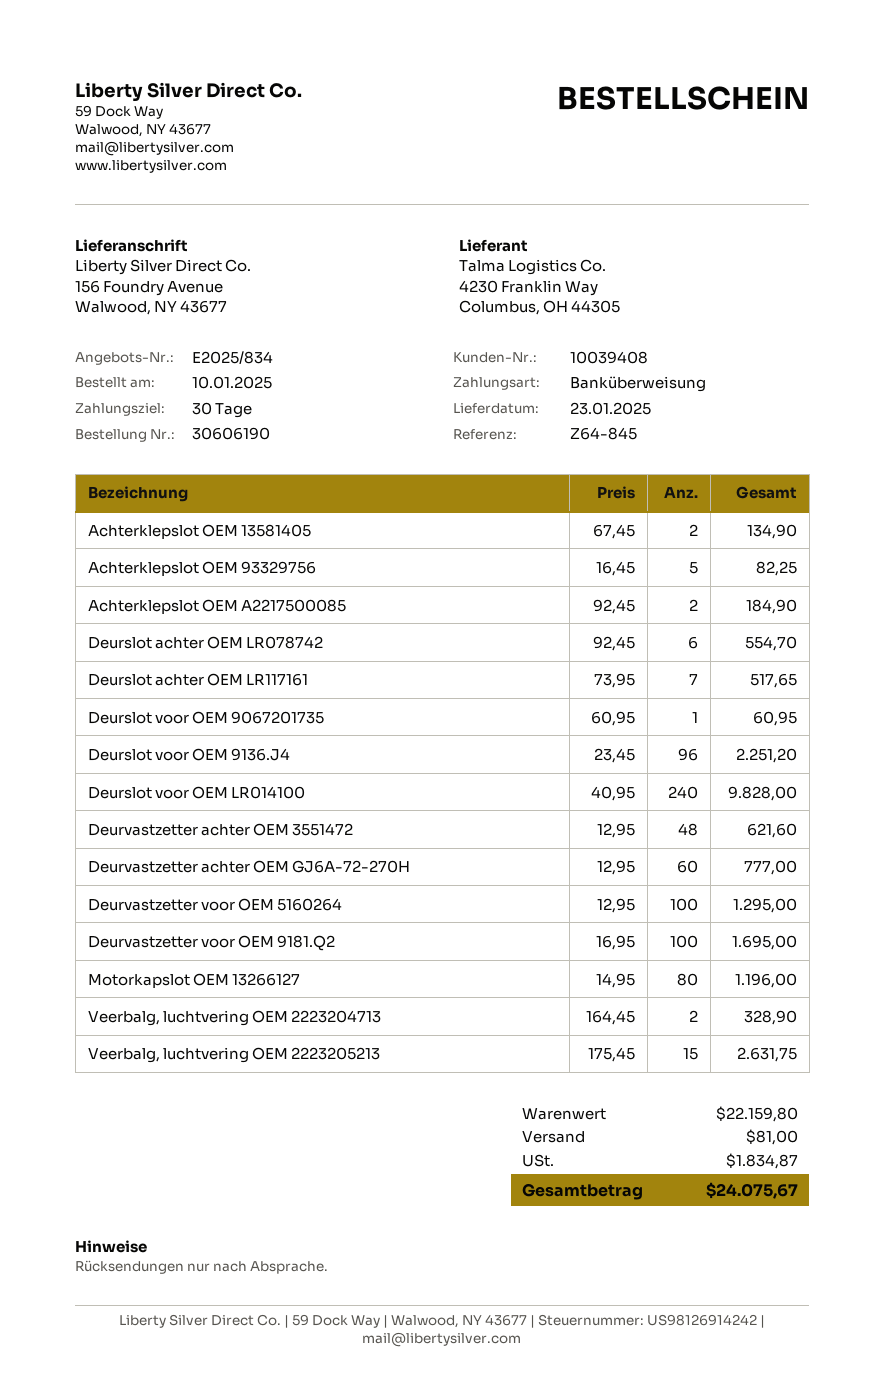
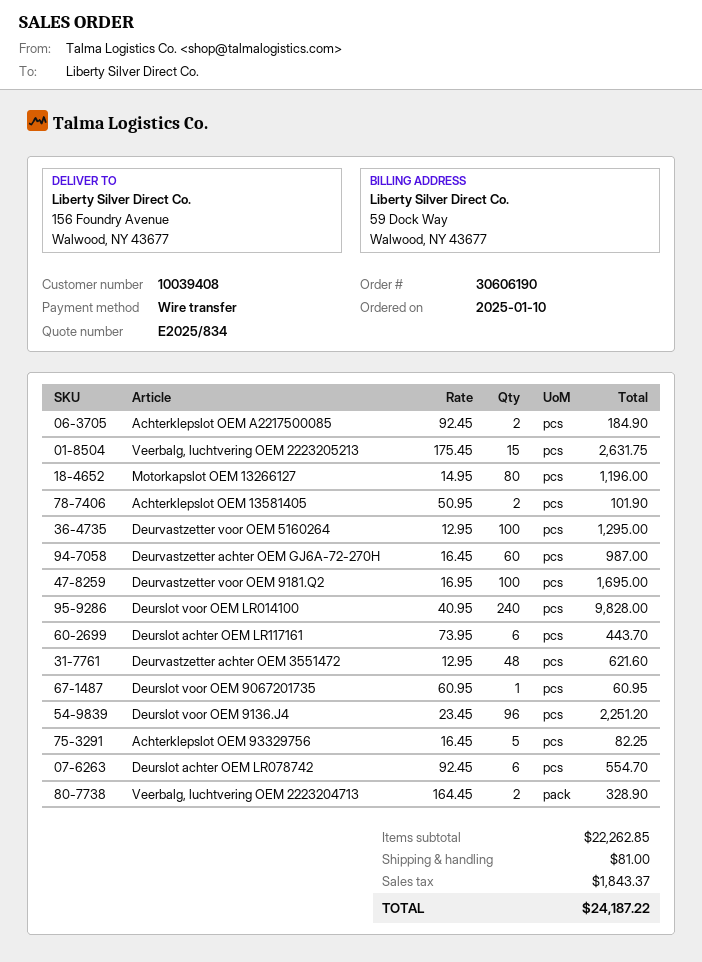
Achterklepslot OEM 13581405: 2 x 67.45 = 134.90 -> 2 x 50.95 = 101.90
Deurslot achter OEM LR117161: 7 x 73.95 = 517.65 -> 6 x 73.95 = 443.70
Deurvastzetter achter OEM GJ6A-72-270H: 60 x 12.95 = 777.00 -> 60 x 16.45 = 987.00
subtotal: 22159.80 -> 22262.85
tax: 1834.87 -> 1843.37
total: 24075.67 -> 24187.22

